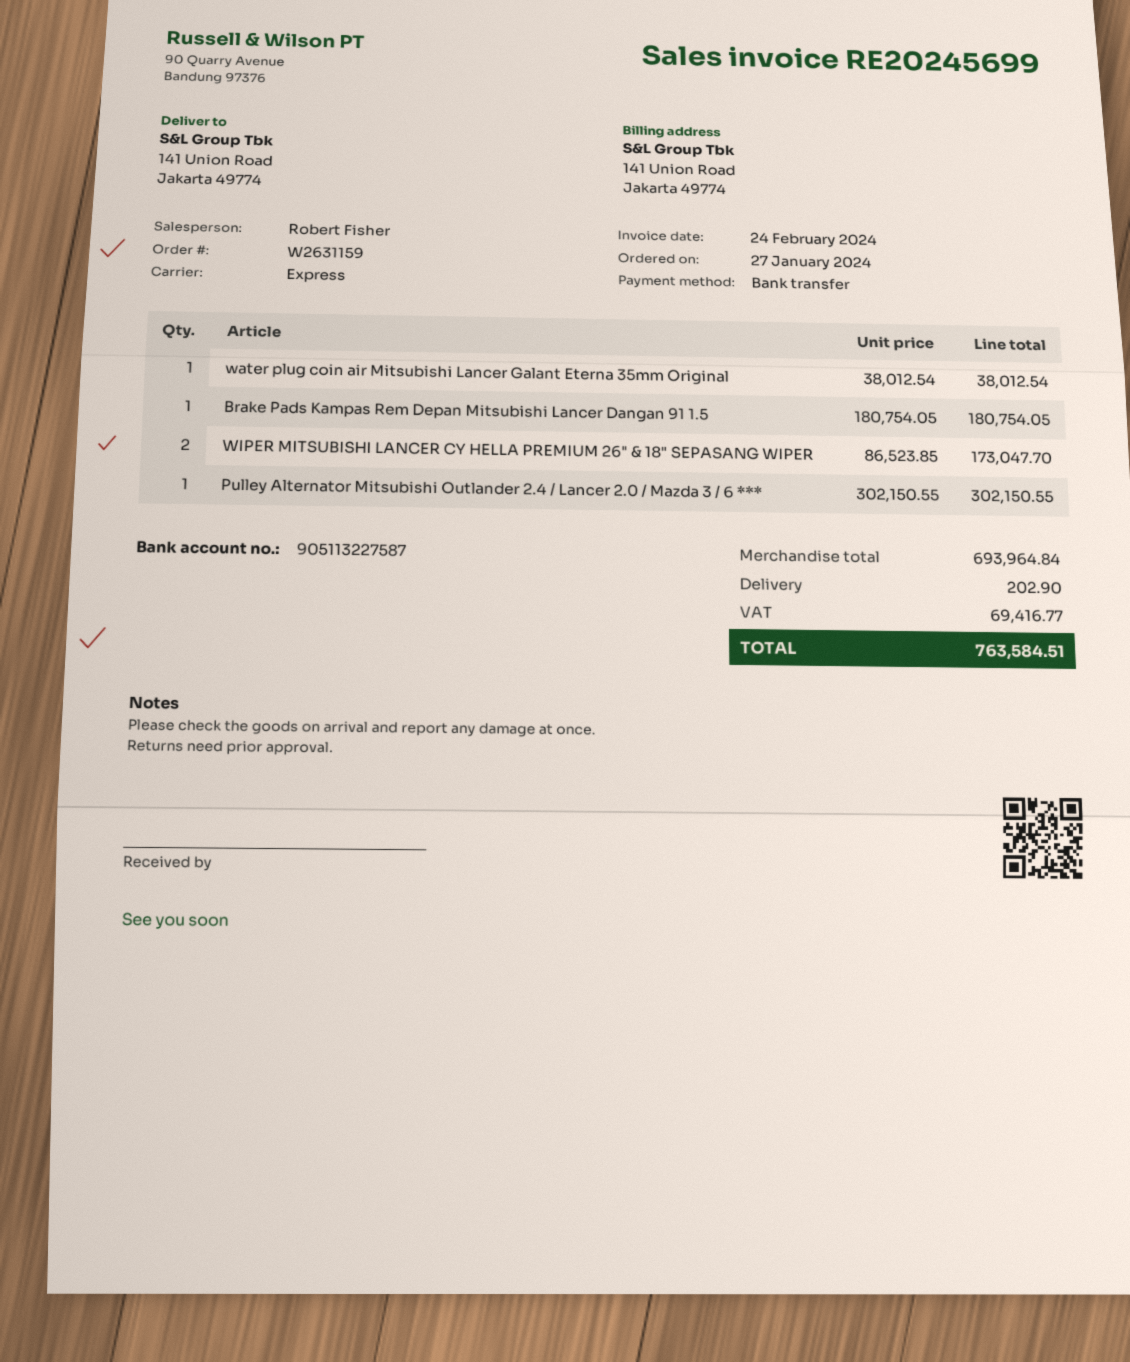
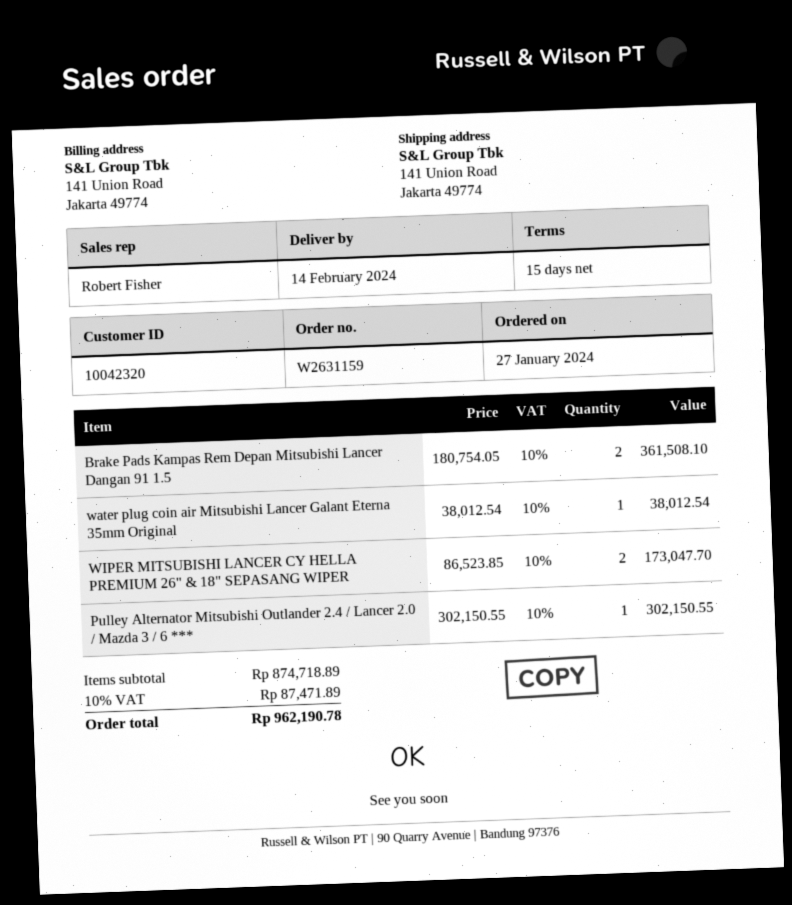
Brake Pads Kampas Rem Depan Mitsubishi Lancer Dangan 91 1.5: 1 x 180754.05 = 180754.05 -> 2 x 180754.05 = 361508.10
subtotal: 693964.84 -> 874718.89
shipping: 202.90 -> none
tax: 69416.77 -> 87471.89
total: 763584.51 -> 962190.78

